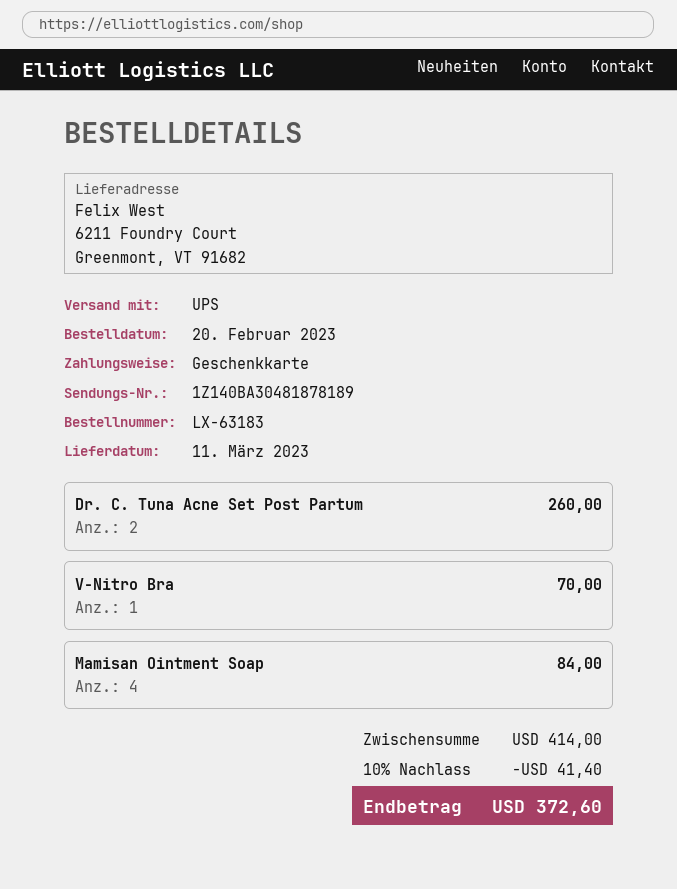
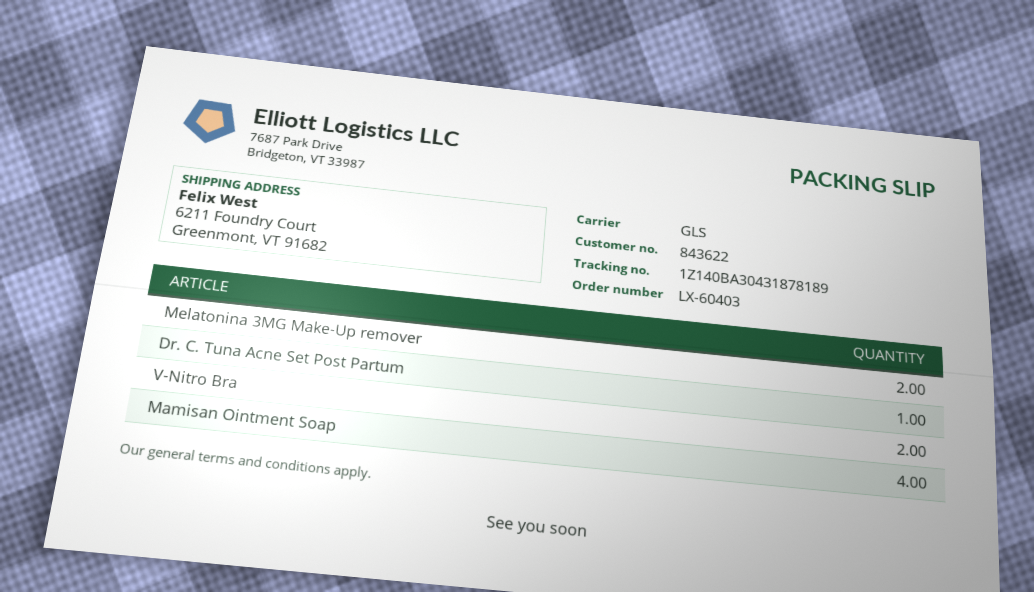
order number: LX-63183 -> LX-60403
shipping method: UPS -> GLS
tracking number: 1Z140BA30481878189 -> 1Z140BA30431878189
Dr. C. Tuna Acne Set Post Partum: 2 -> 1
V-Nitro Bra: 1 -> 2
Melatonina 3MG Make-Up remover: none -> 2

